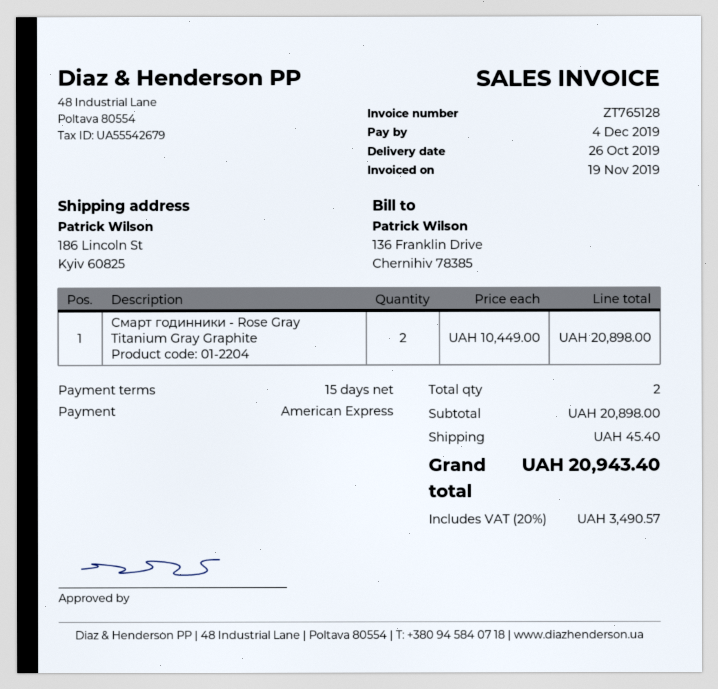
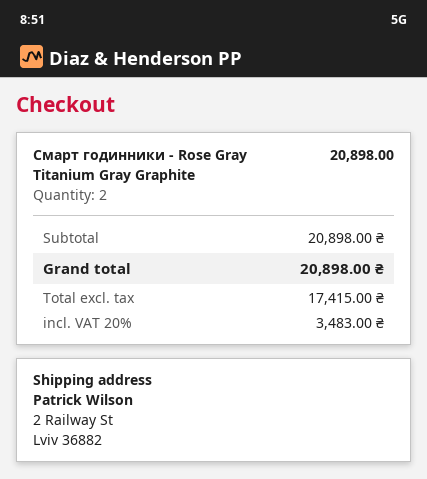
ship to: 186 Lincoln St, Kyiv 60825 -> 2 Railway St, Lviv 36882
shipping: 45.40 -> none
tax: 20% = 3490.57 -> 20% = 3483.00
total: 20943.40 -> 20898.00

